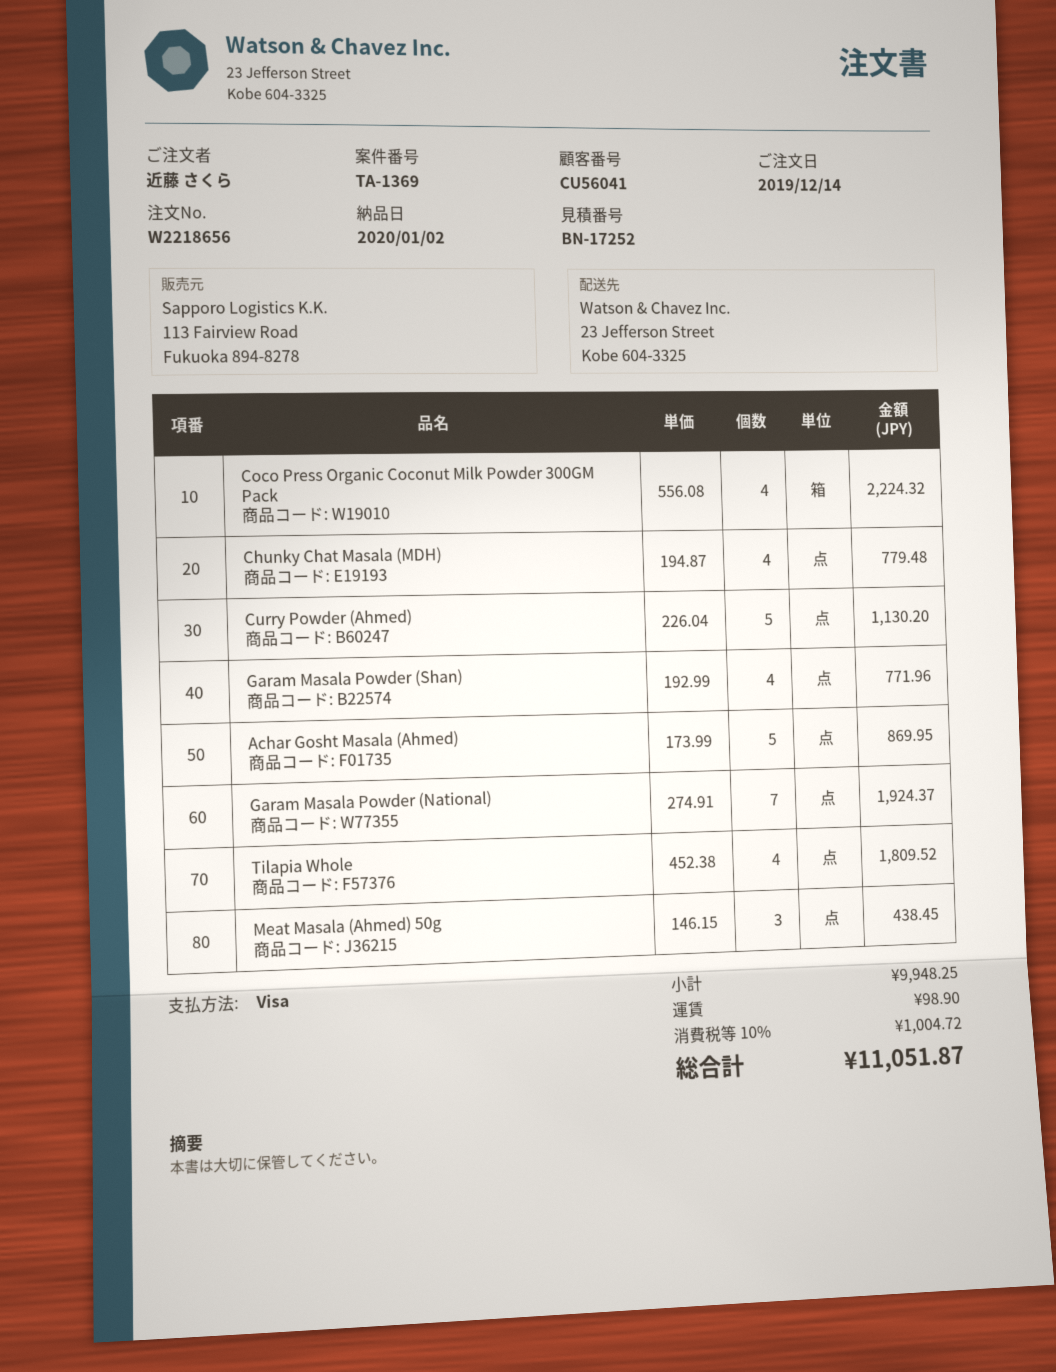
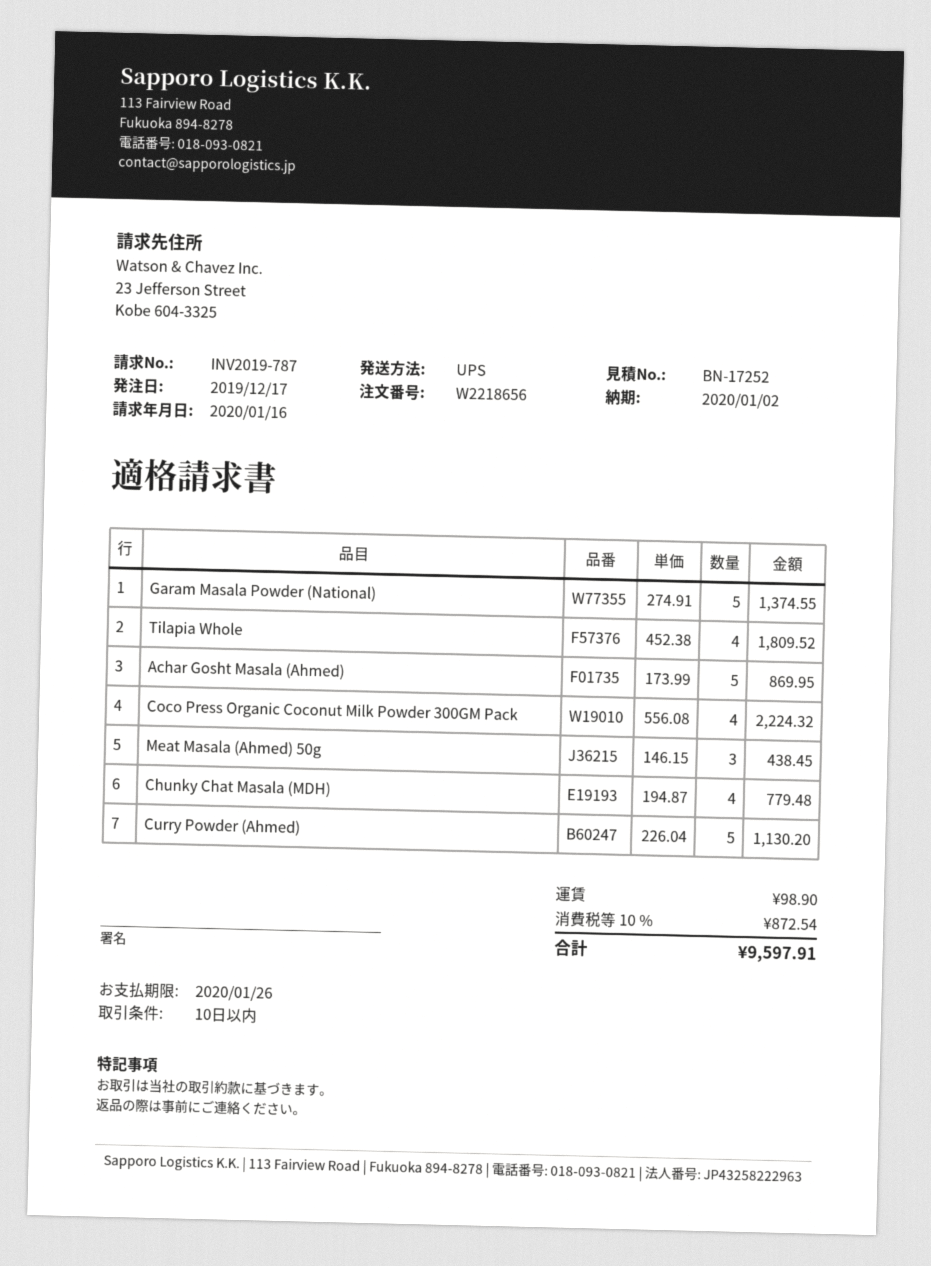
order date: 2019-12-14 -> 2019-12-17
Garam Masala Powder (Shan): 4 x 192.99 = 771.96 -> none
Garam Masala Powder (National): 7 x 274.91 = 1924.37 -> 5 x 274.91 = 1374.55
tax: 10% = 1004.72 -> 10% = 872.54
total: 11051.87 -> 9597.91

